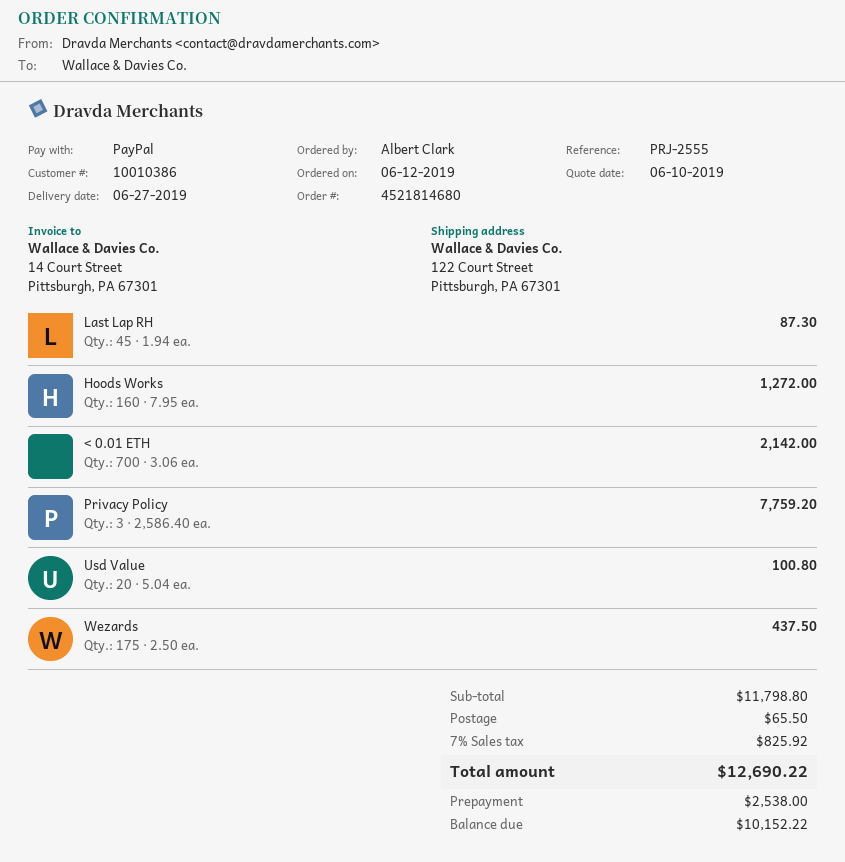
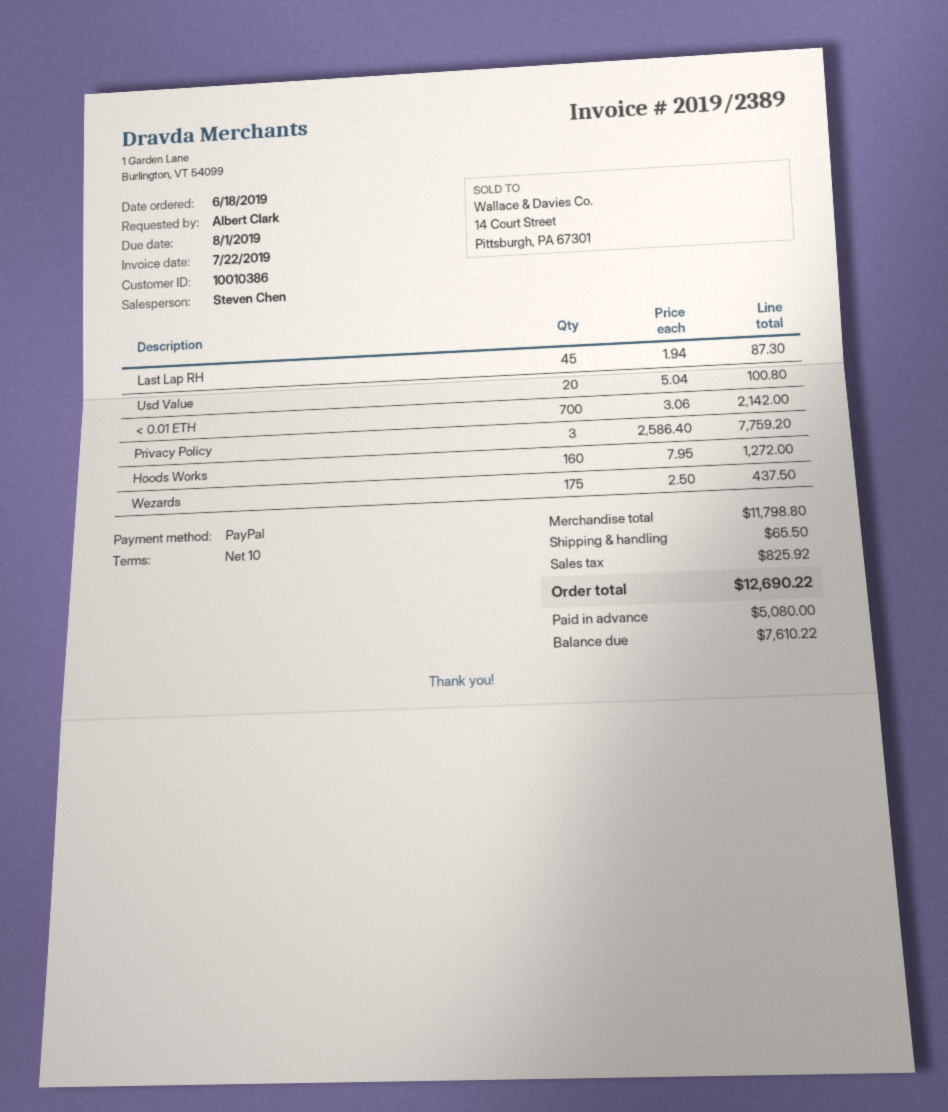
order date: 2019-06-12 -> 2019-06-18
deposit: 2538.00 -> 5080.00
balance: 10152.22 -> 7610.22

